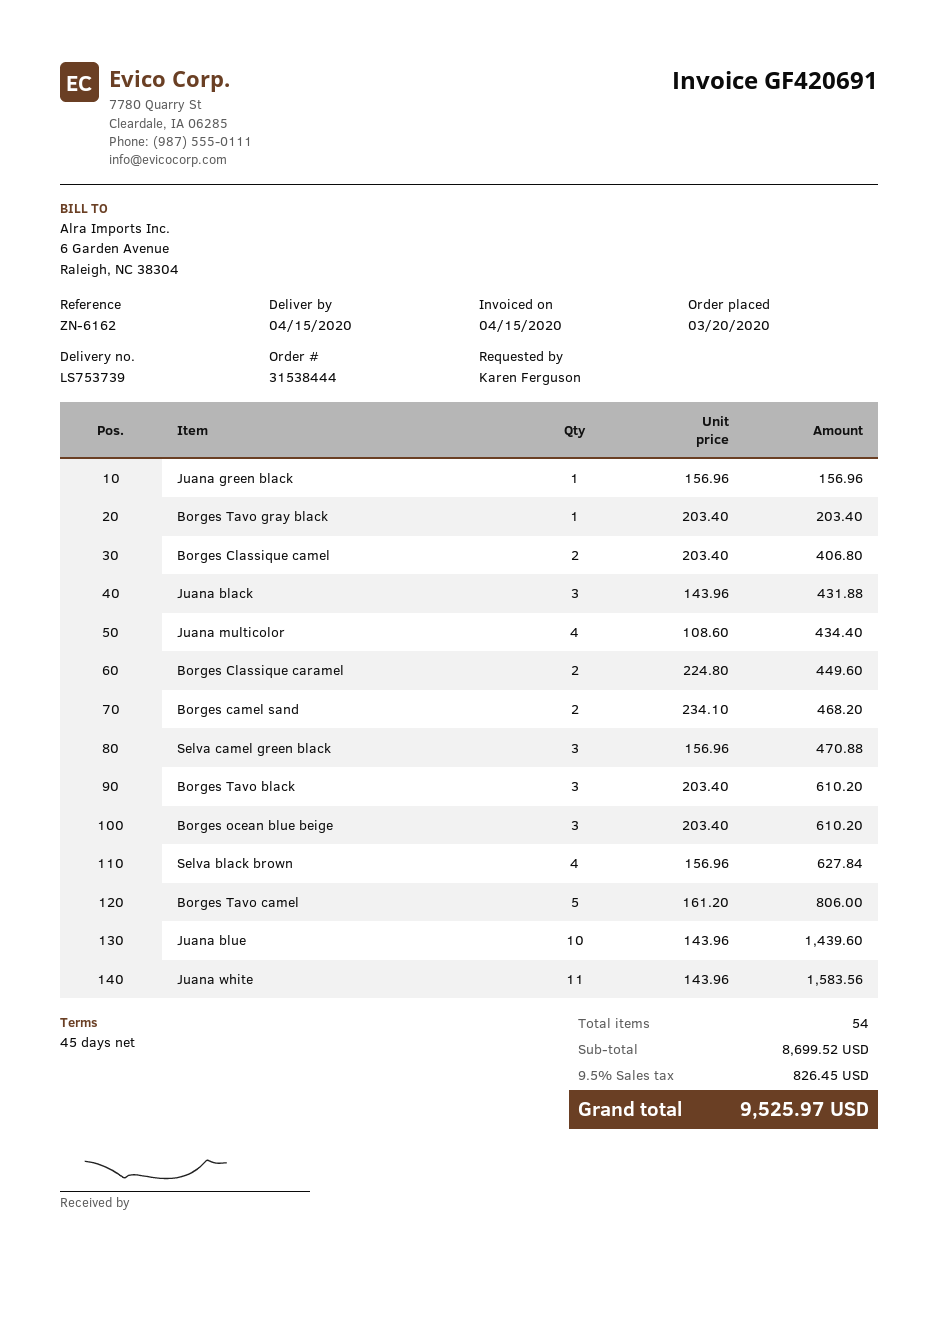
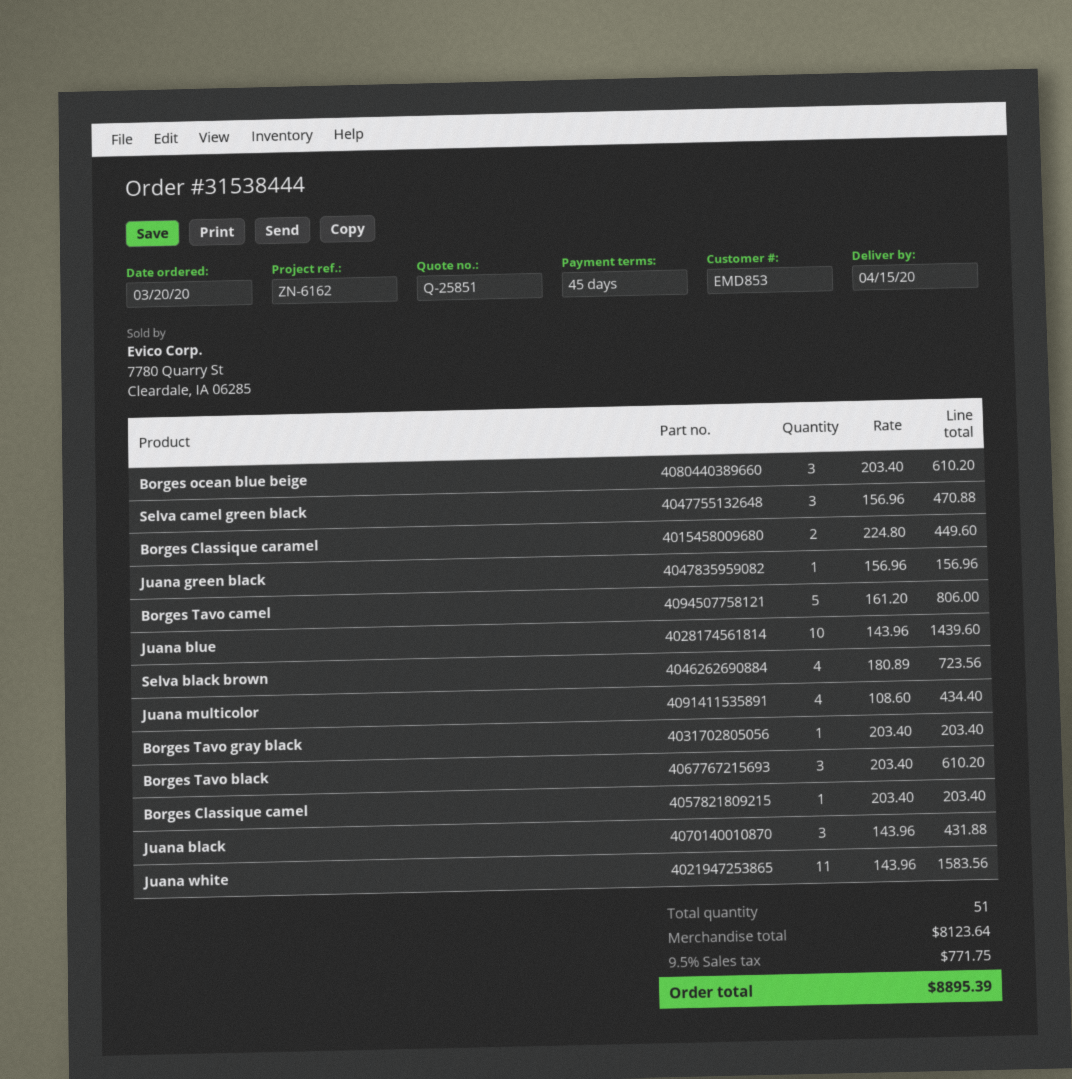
Borges Classique camel: 2 x 203.40 = 406.80 -> 1 x 203.40 = 203.40
Borges camel sand: 2 x 234.10 = 468.20 -> none
Selva black brown: 4 x 156.96 = 627.84 -> 4 x 180.89 = 723.56
total quantity: 54 -> 51
subtotal: 8699.52 -> 8123.64
tax: 9.5% = 826.45 -> 9.5% = 771.75
total: 9525.97 -> 8895.39

